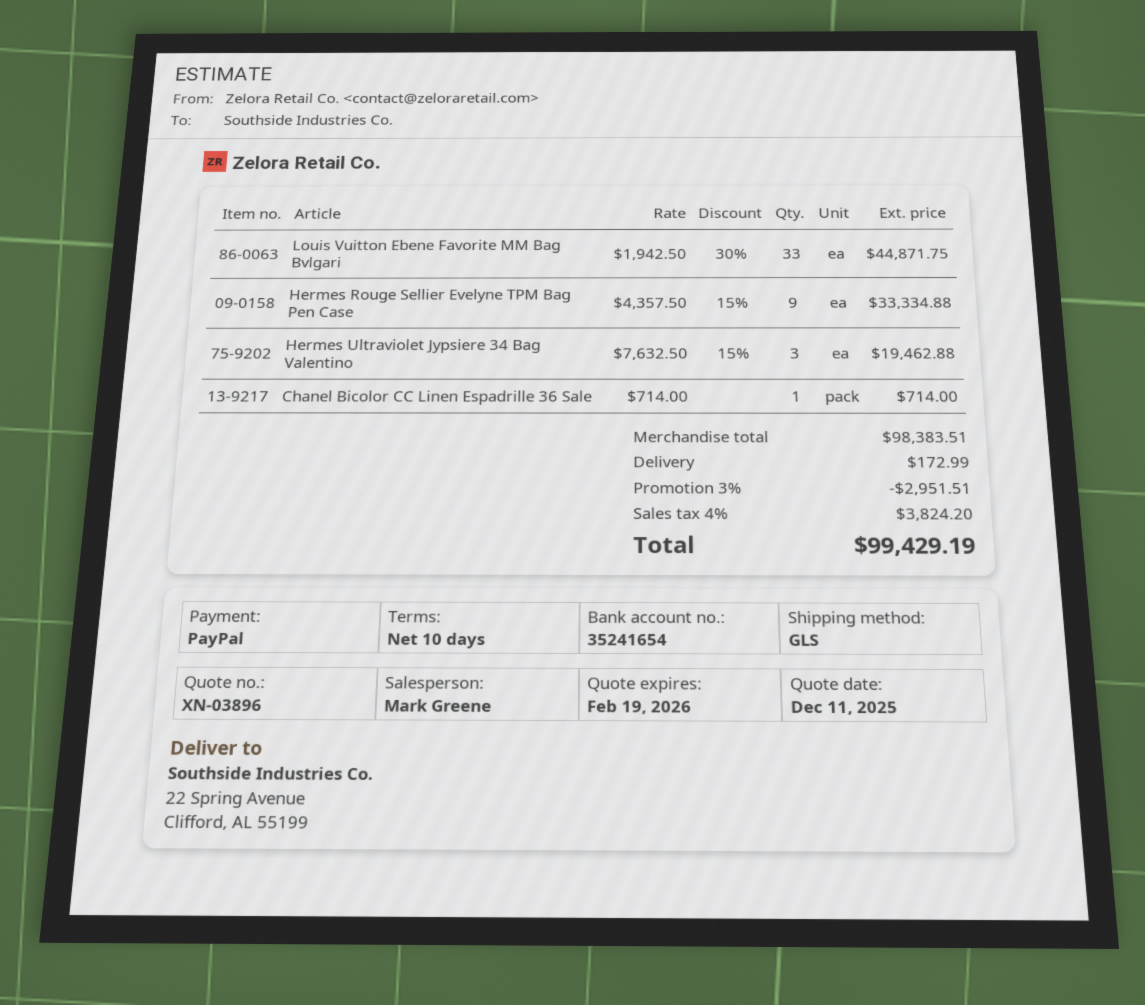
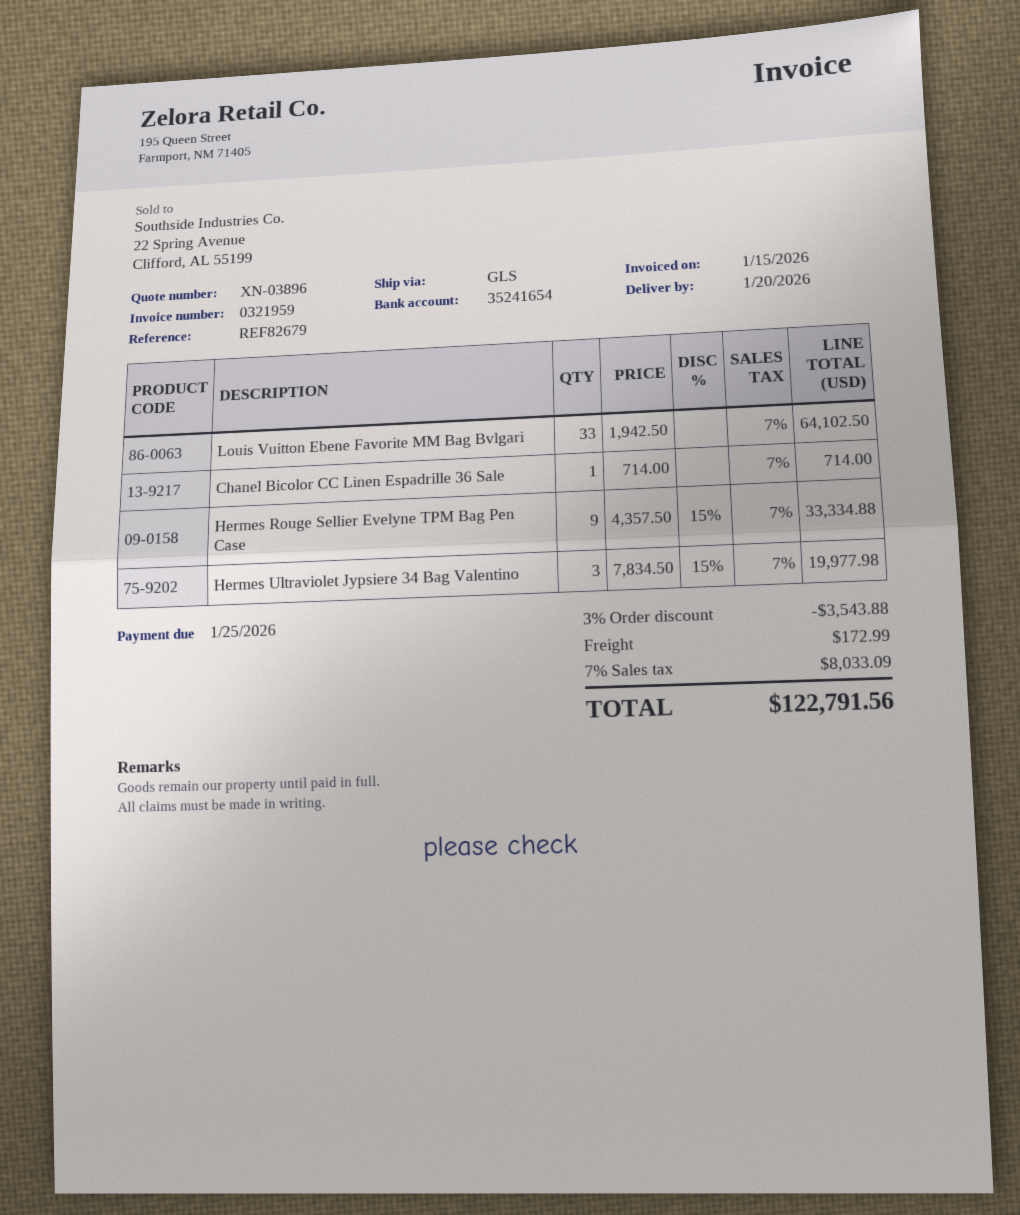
Louis Vuitton Ebene Favorite MM Bag Bvlgari: 33 x 1942.50 - 30% = 44871.75 -> 33 x 1942.50 = 64102.50
Hermes Ultraviolet Jypsiere 34 Bag Valentino: 3 x 7632.50 - 15% = 19462.88 -> 3 x 7834.50 - 15% = 19977.98
discount: 3% = 2951.51 -> 3% = 3543.88
tax: 4% = 3824.20 -> 7% = 8033.09
total: 99429.19 -> 122791.56

